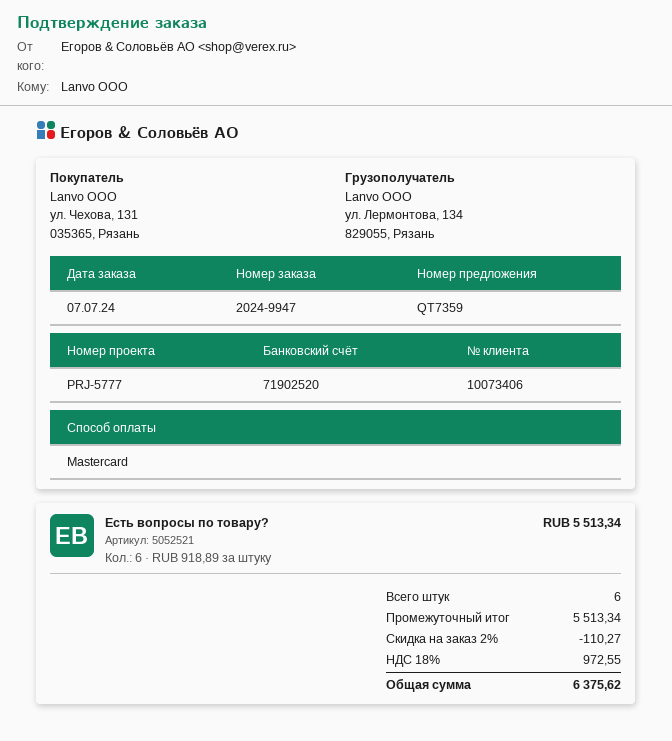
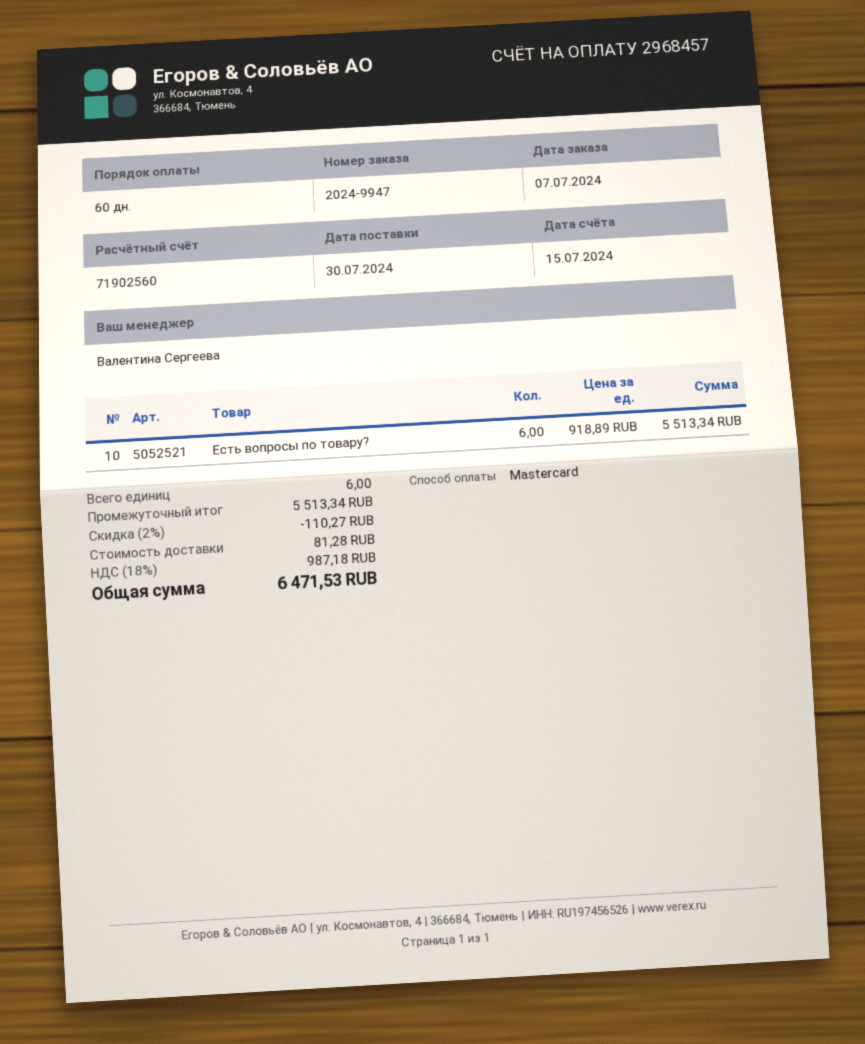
bank account: 71902520 -> 71902560
shipping: none -> 81.28
tax: 18% = 972.55 -> 18% = 987.18
total: 6375.62 -> 6471.53

